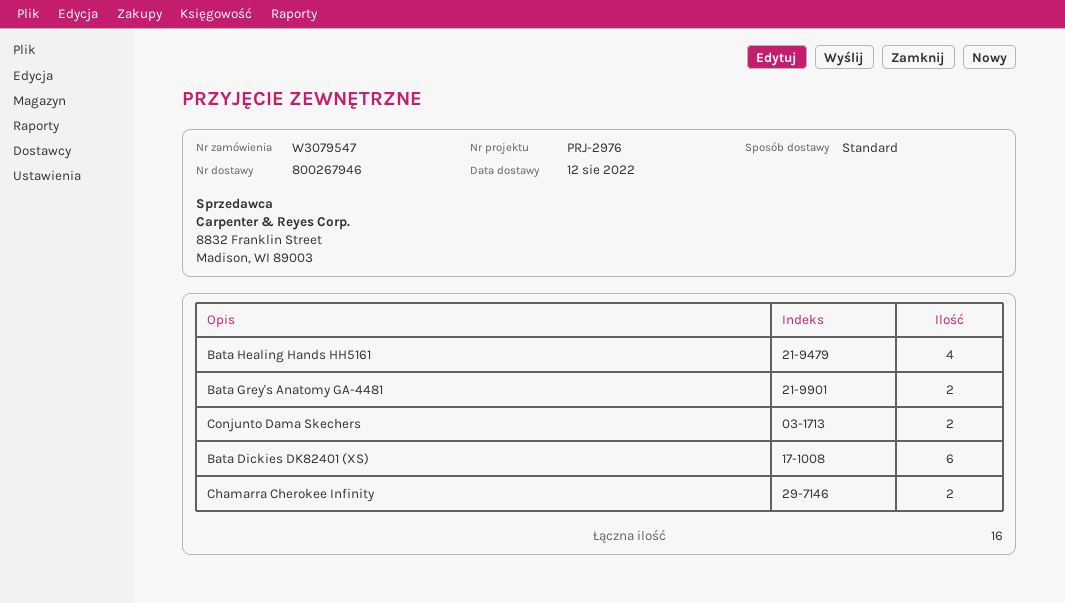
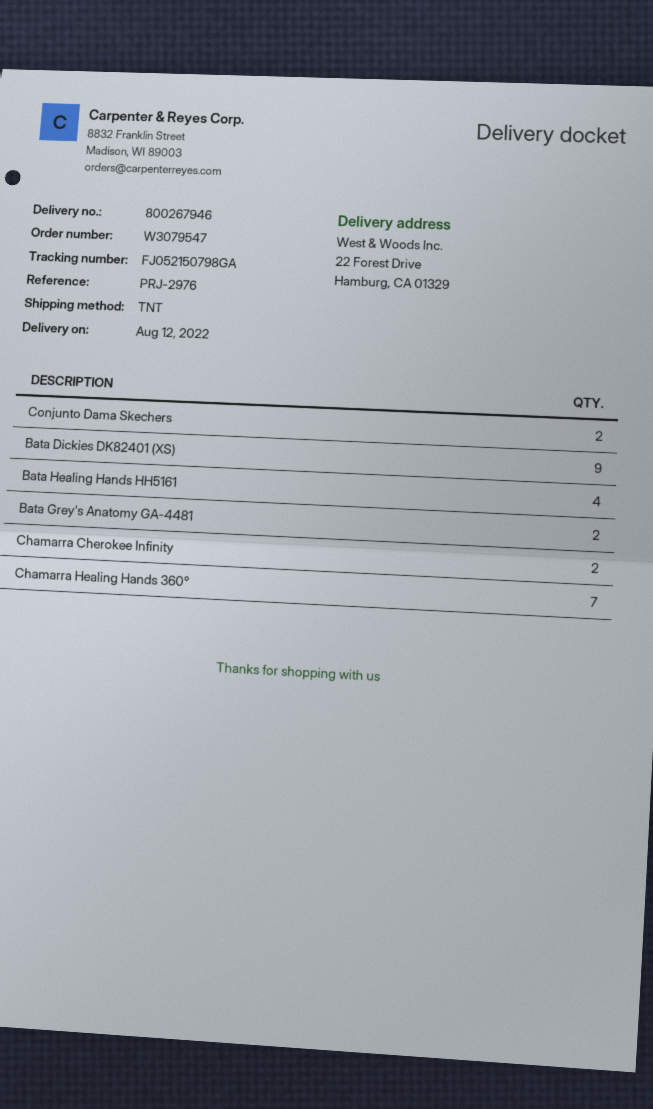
shipping method: standard -> TNT
Bata Dickies DK82401 (XS): 6 -> 9
Chamarra Healing Hands 360°: none -> 7

